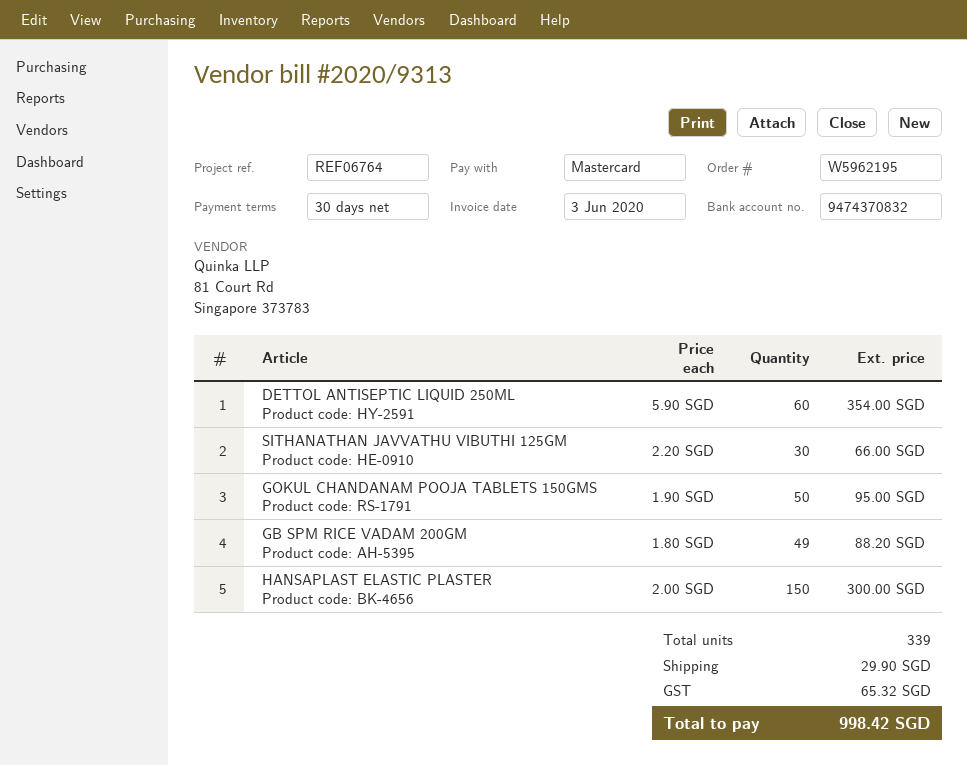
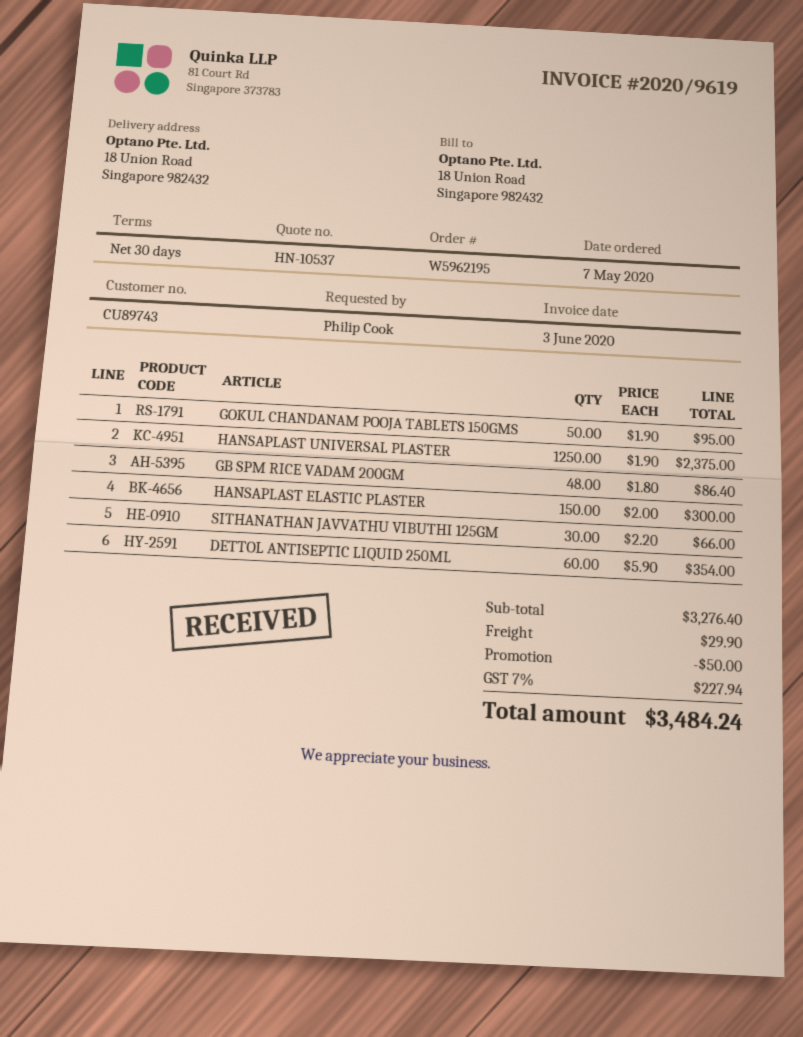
invoice number: 2020/9313 -> 2020/9619
GB SPM RICE VADAM 200GM: 49 x 1.80 = 88.20 -> 48 x 1.80 = 86.40
HANSAPLAST UNIVERSAL PLASTER: none -> 1250 x 1.90 = 2375.00
discount: none -> 50.00
tax: 65.32 -> 227.94
total: 998.42 -> 3484.24

